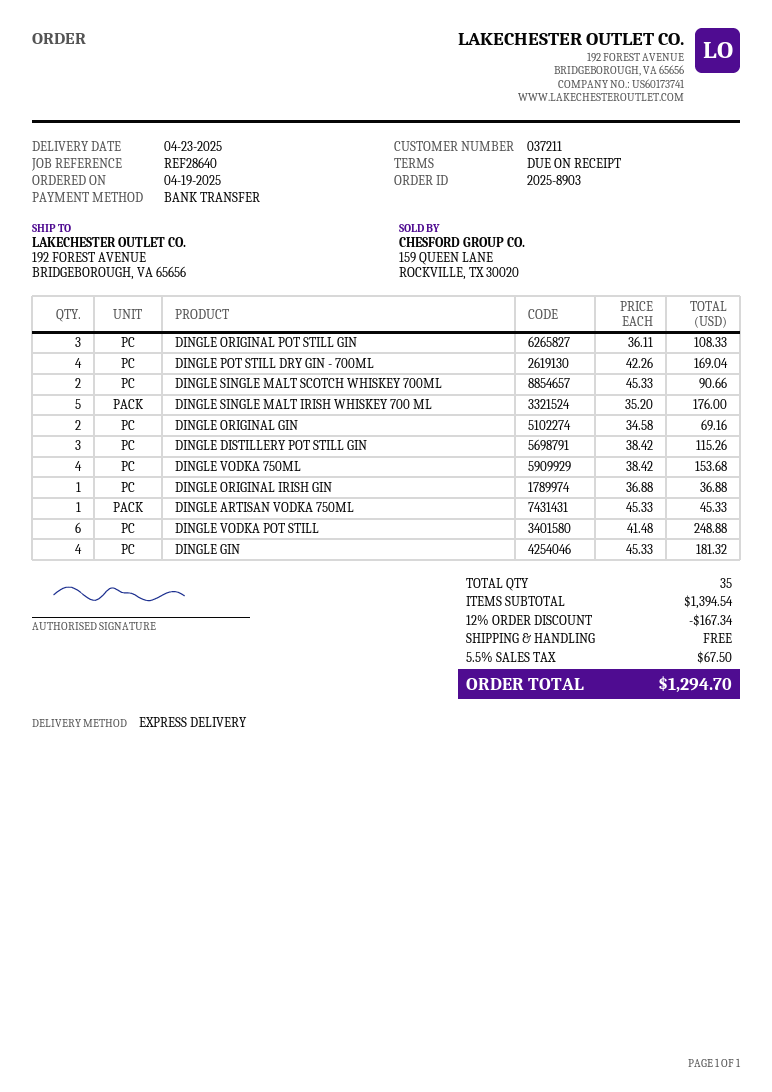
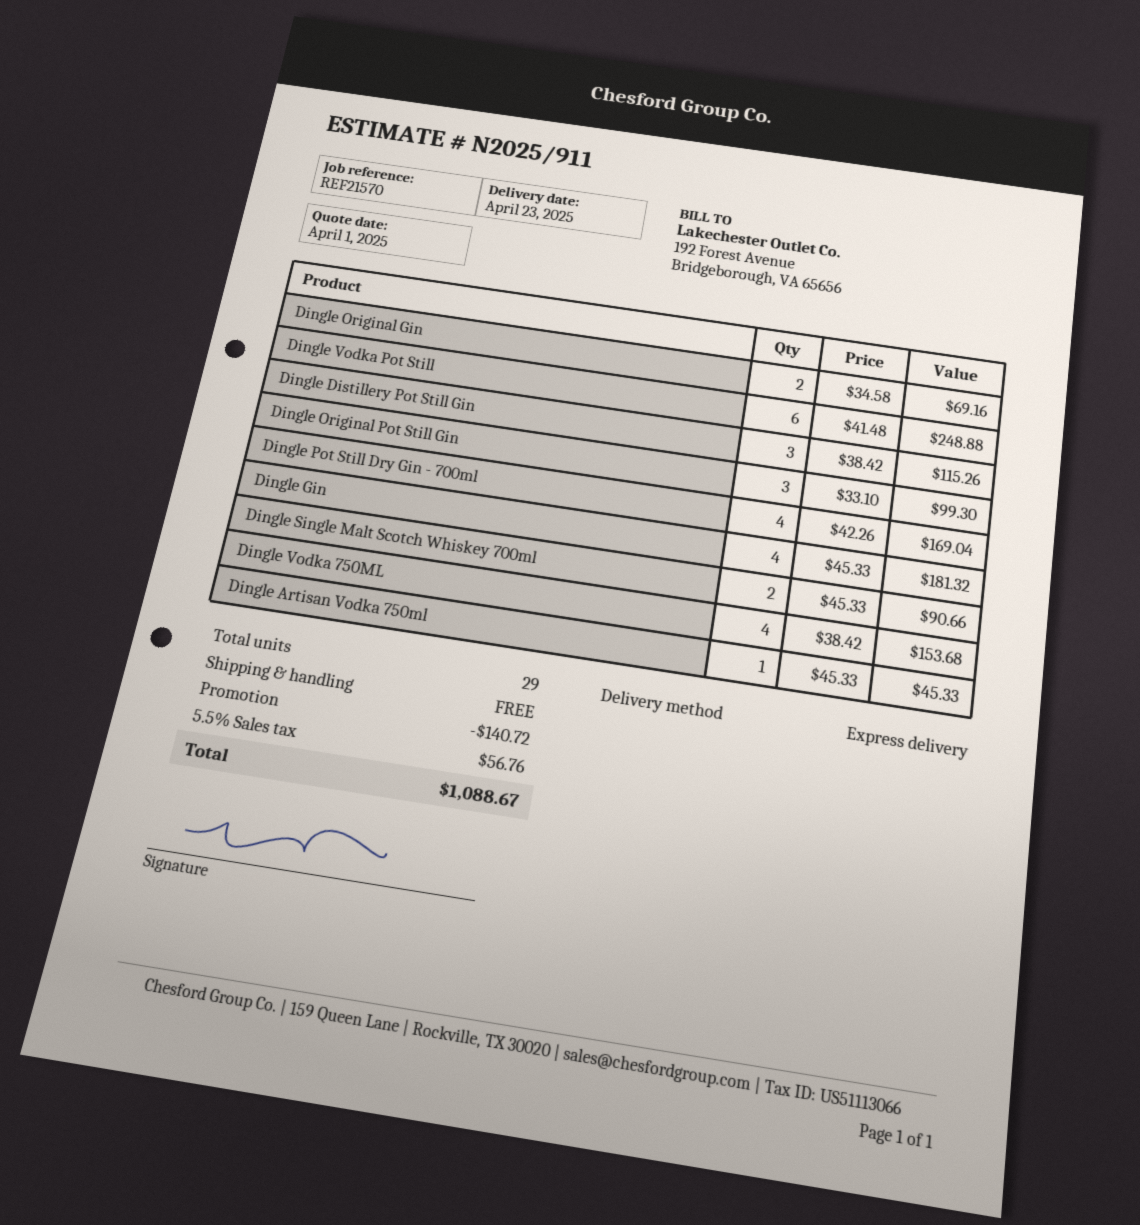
reference: REF28640 -> REF21570
DINGLE ORIGINAL POT STILL GIN: 3 x 36.11 = 108.33 -> 3 x 33.10 = 99.30
DINGLE SINGLE MALT IRISH WHISKEY 700 ML: 5 x 35.20 = 176.00 -> none
DINGLE ORIGINAL IRISH GIN: 1 x 36.88 = 36.88 -> none
total quantity: 35 -> 29
discount: 167.34 -> 140.72
tax: 5.5% = 67.50 -> 5.5% = 56.76
total: 1294.70 -> 1088.67

